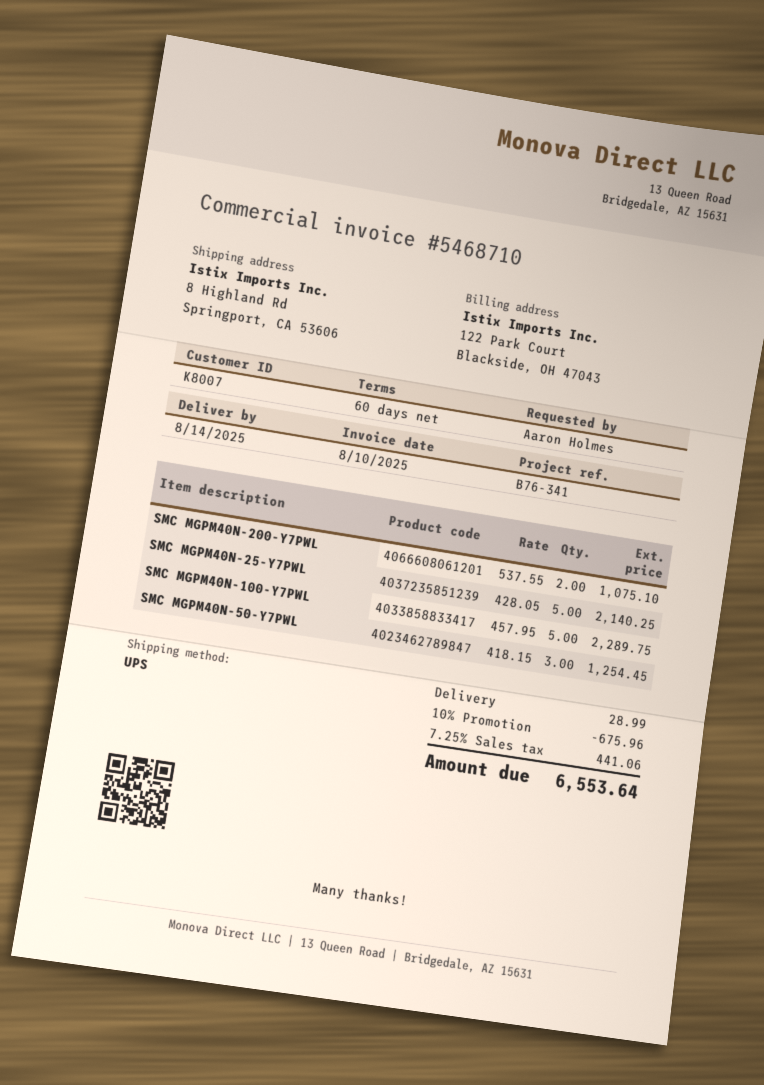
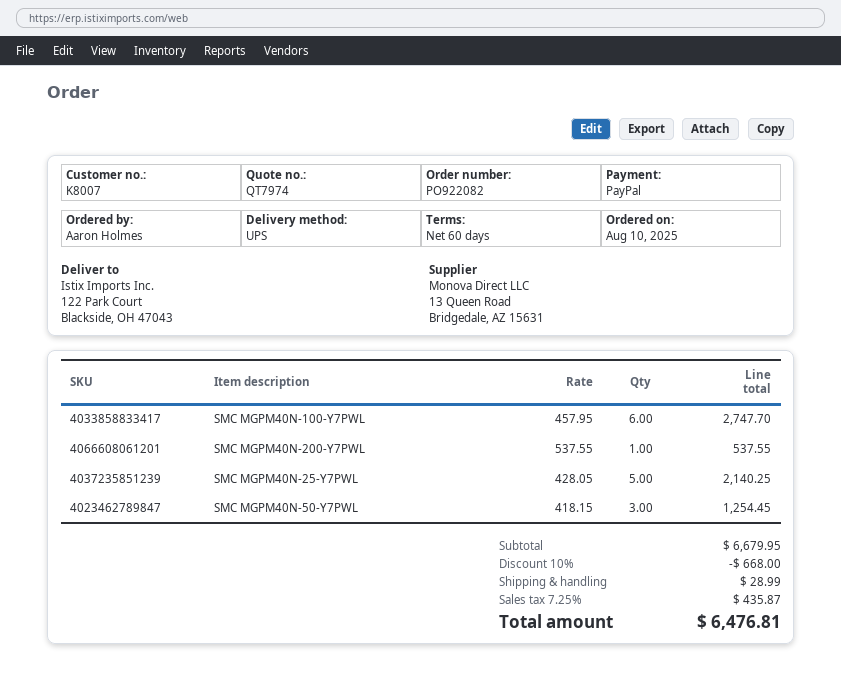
ship to: 8 Highland Rd, Springport, CA 53606 -> 122 Park Court, Blackside, OH 47043
SMC MGPM40N-200-Y7PWL: 2 x 537.55 = 1075.10 -> 1 x 537.55 = 537.55
SMC MGPM40N-100-Y7PWL: 5 x 457.95 = 2289.75 -> 6 x 457.95 = 2747.70
discount: 10% = 675.96 -> 10% = 668.00
tax: 7.25% = 441.06 -> 7.25% = 435.87
total: 6553.64 -> 6476.81

